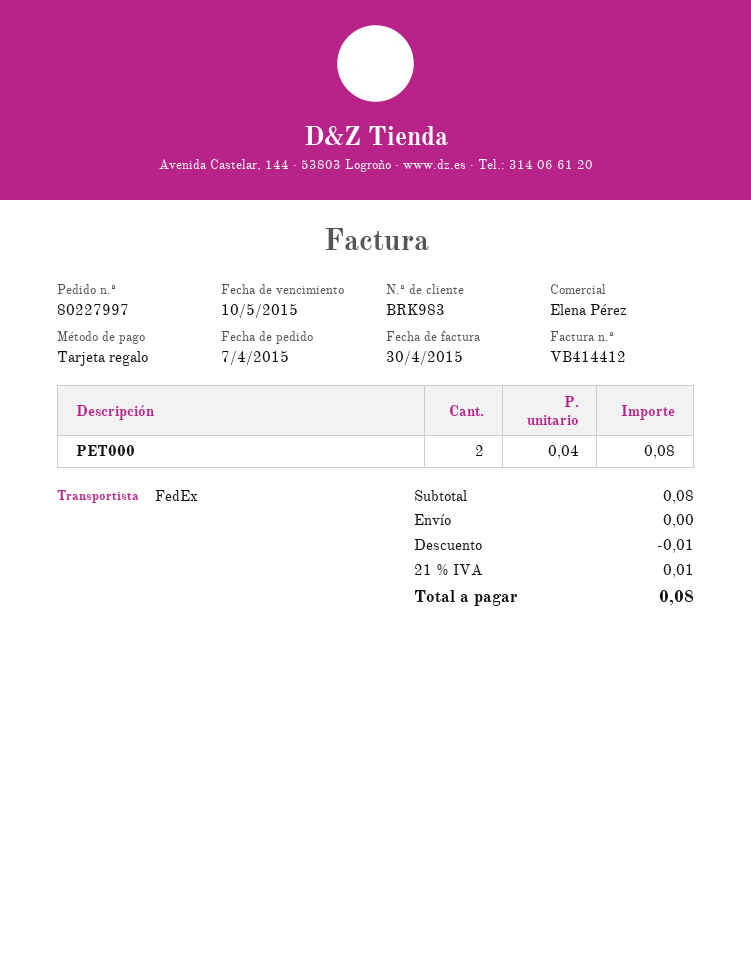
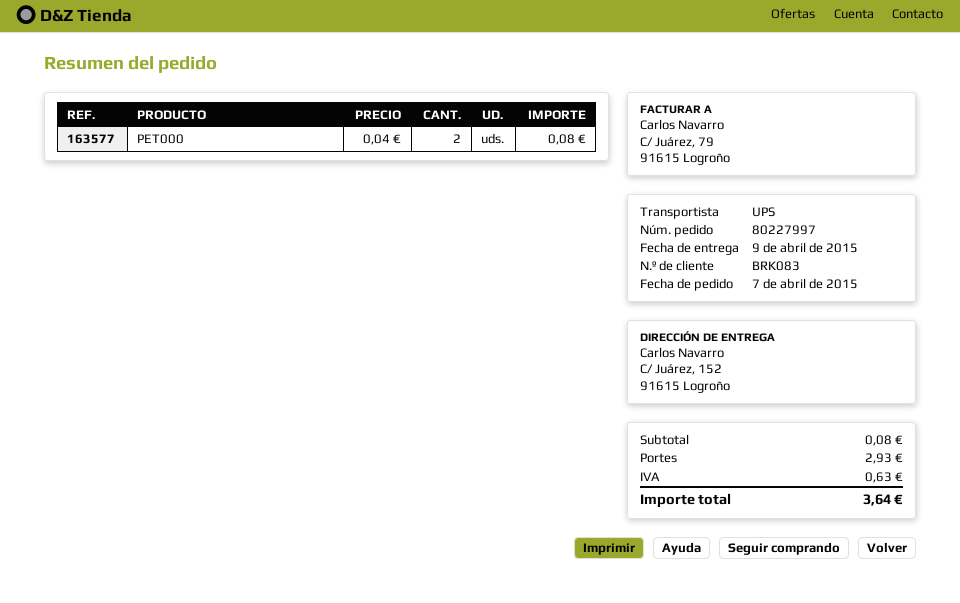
customer number: BRK983 -> BRK083
shipping method: FedEx -> UPS
discount: 0.01 -> none
shipping: 0.00 -> 2.93
tax: 0.01 -> 0.63
total: 0.08 -> 3.64

